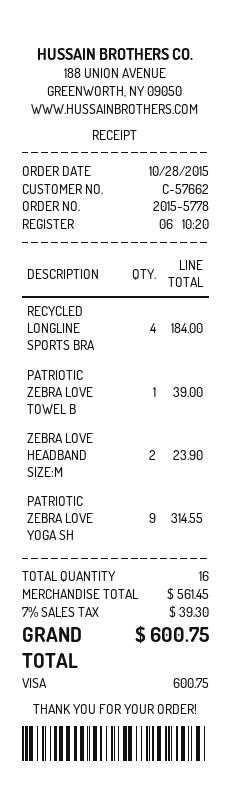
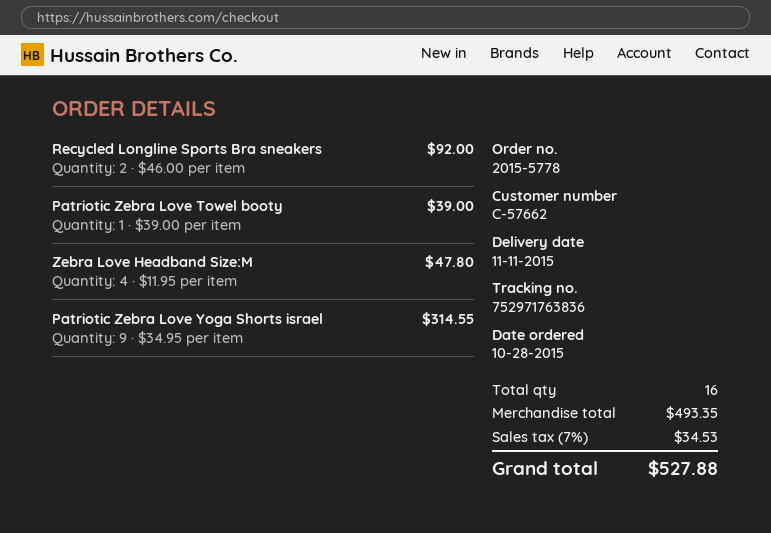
RECYCLED LONGLINE SPORTS BRA: 4 for 184.00 -> 2 for 92.00
ZEBRA LOVE HEADBAND SIZE:M: 2 for 23.90 -> 4 for 47.80
subtotal: 561.45 -> 493.35
tax: 7% = 39.30 -> 7% = 34.53
total: 600.75 -> 527.88

